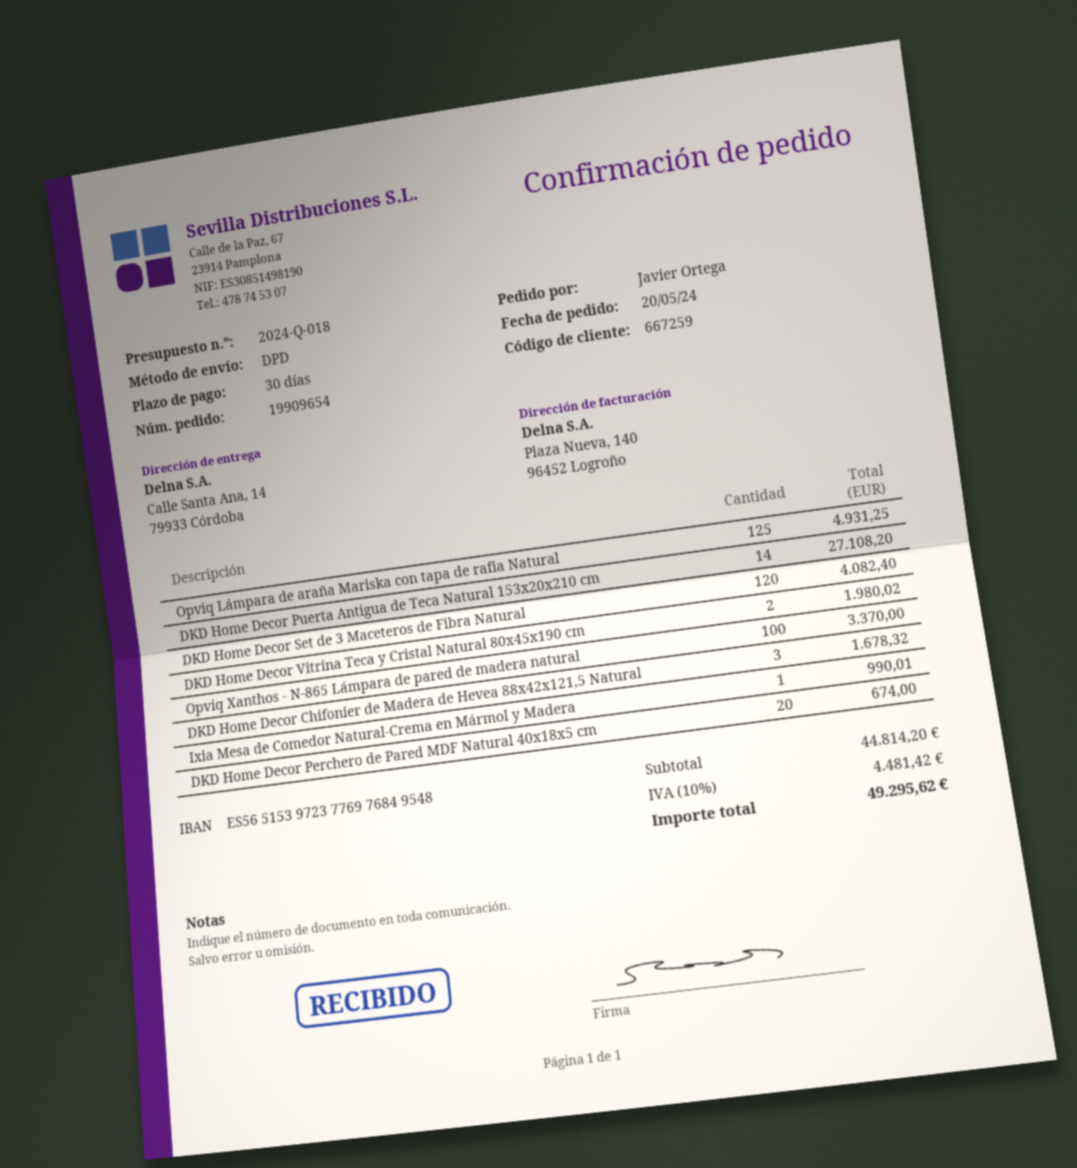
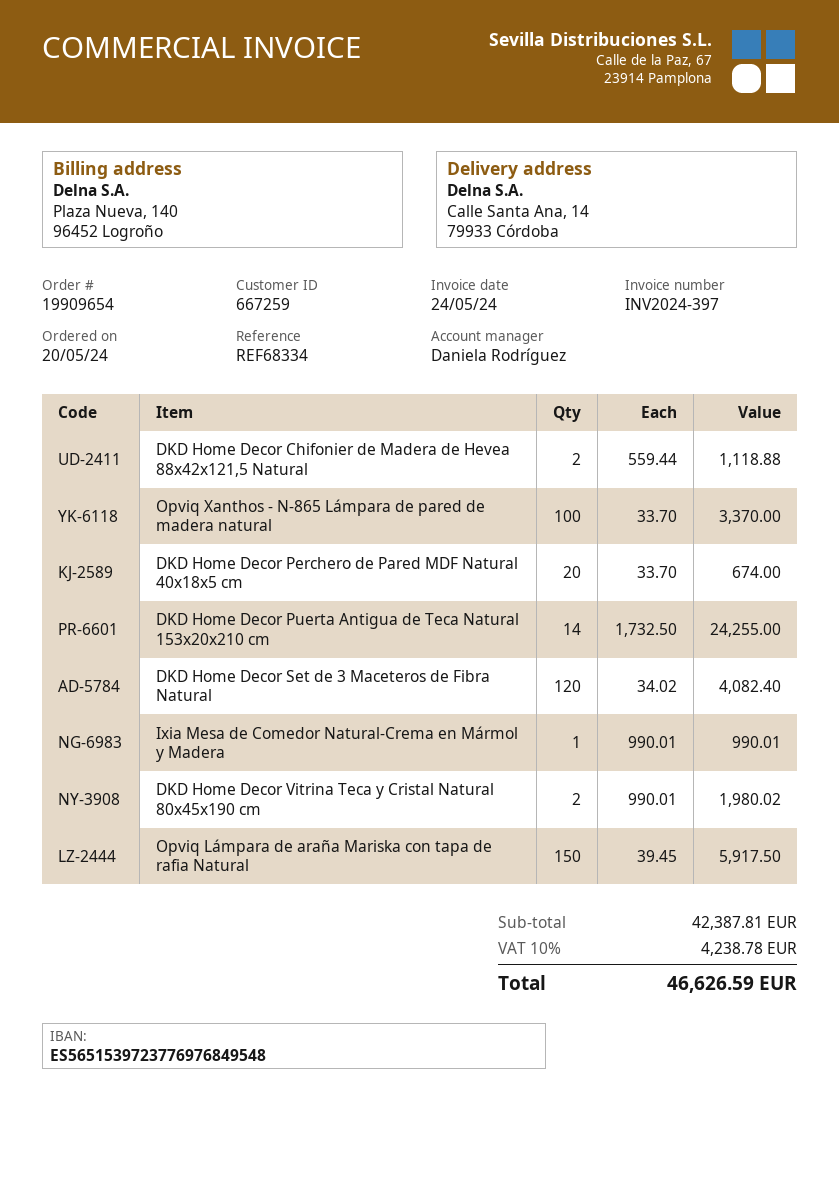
Opviq Lámpara de araña Mariska con tapa de rafia Natural: 125 for 4931.25 -> 150 for 5917.50
DKD Home Decor Puerta Antigua de Teca Natural 153x20x210 cm: 14 for 27108.20 -> 14 for 24255.00
DKD Home Decor Chifonier de Madera de Hevea 88x42x121,5 Natural: 3 for 1678.32 -> 2 for 1118.88
subtotal: 44814.20 -> 42387.81
tax: 10% = 4481.42 -> 10% = 4238.78
total: 49295.62 -> 46626.59

